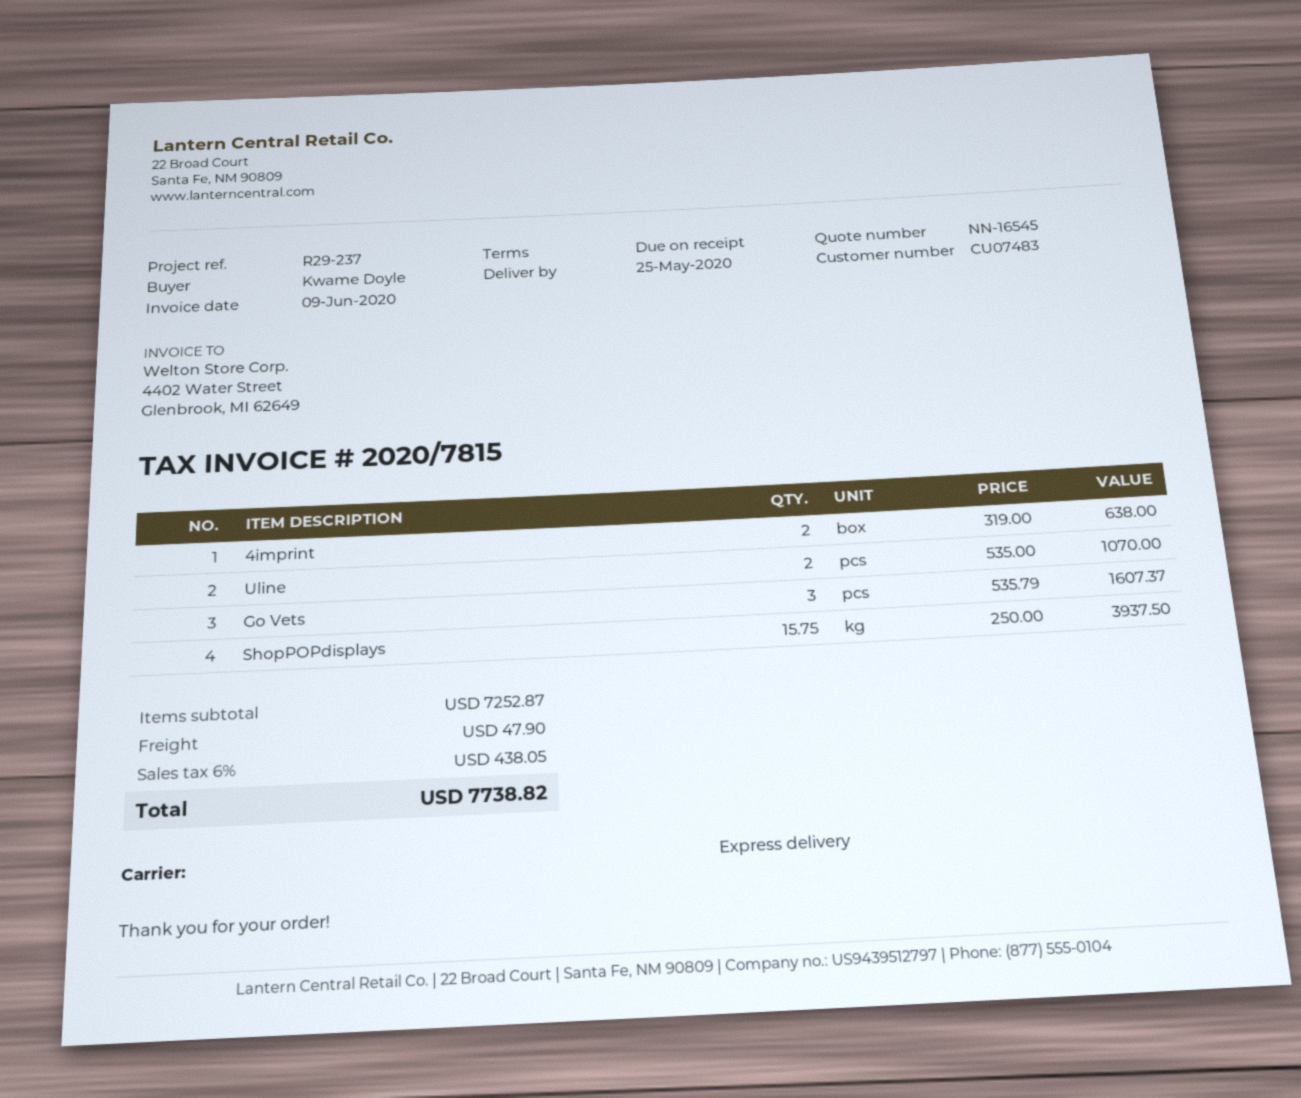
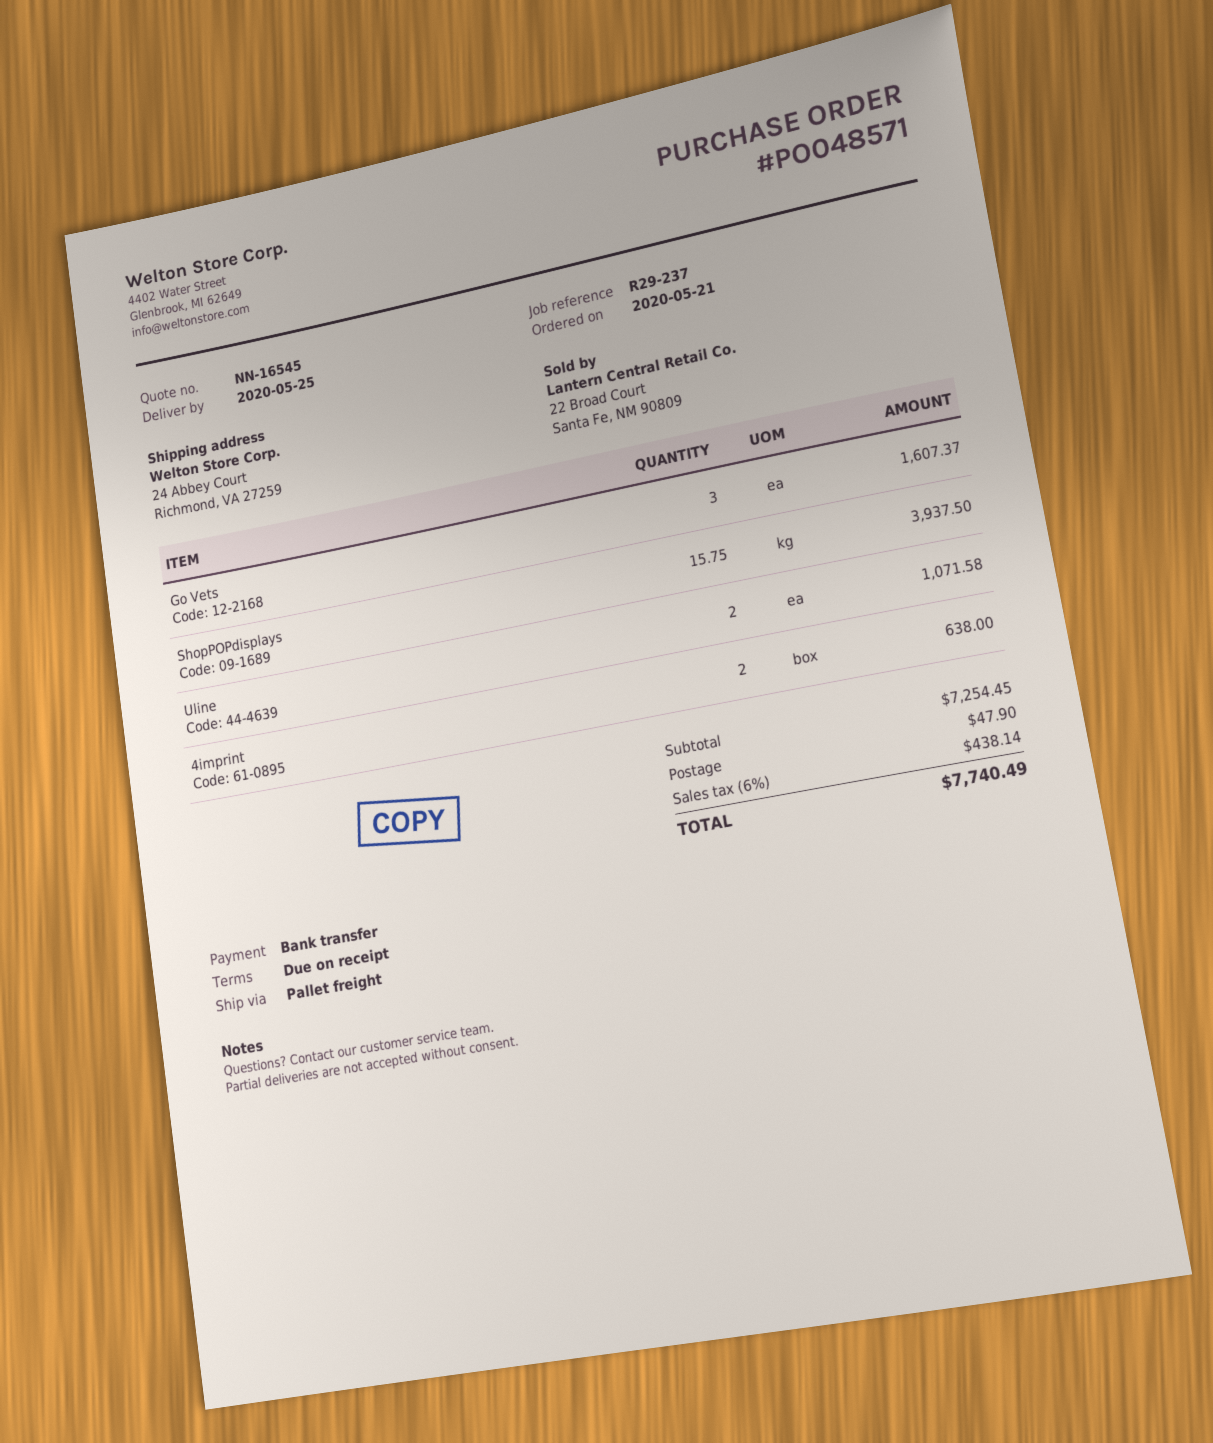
shipping method: express -> pallet freight
Uline: 2 for 1070.00 -> 2 for 1071.58
subtotal: 7252.87 -> 7254.45
tax: 6% = 438.05 -> 6% = 438.14
total: 7738.82 -> 7740.49

